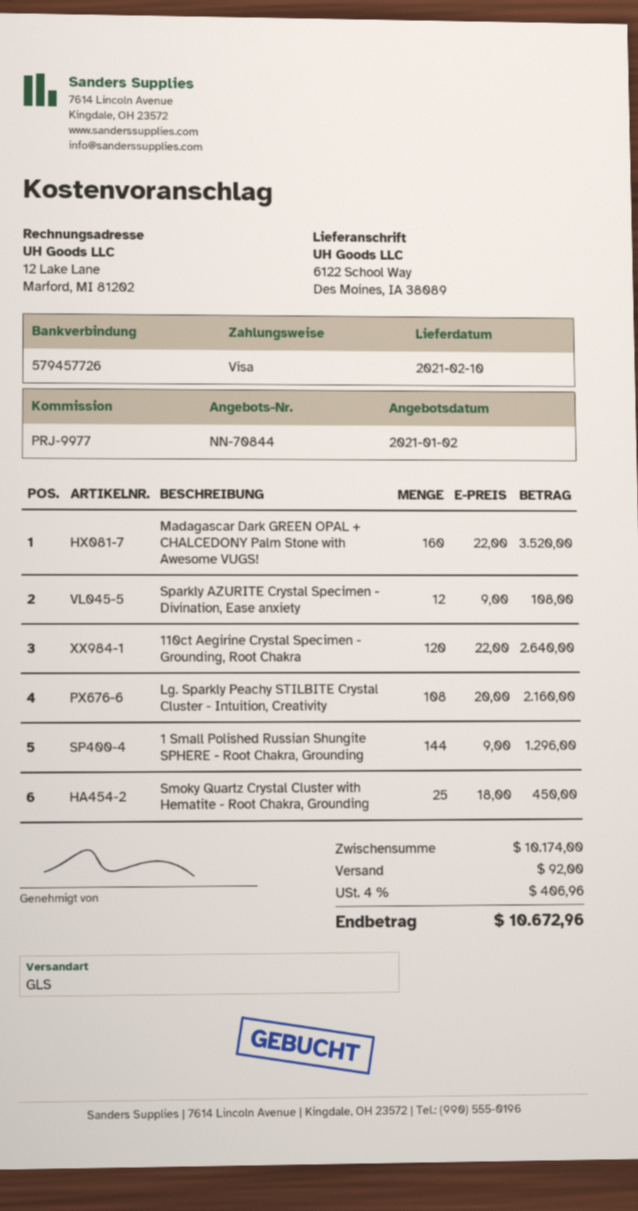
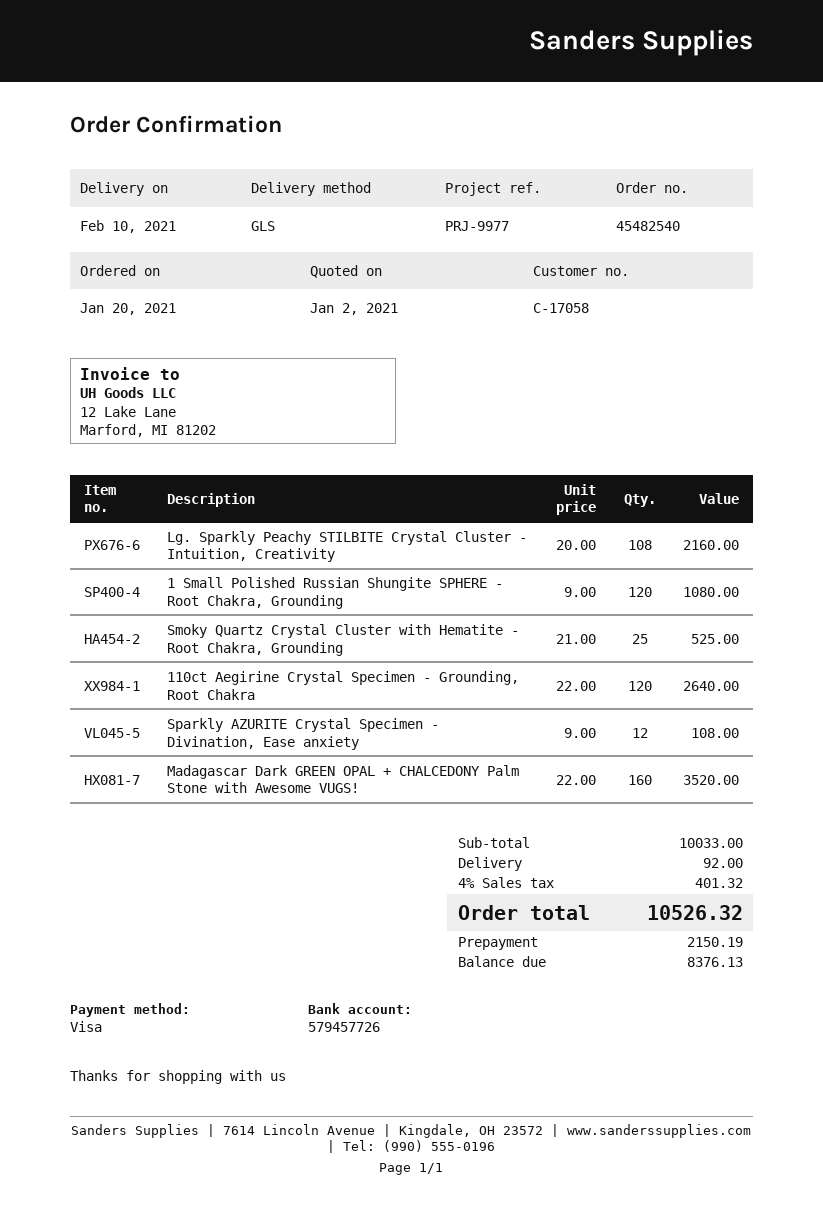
1 Small Polished Russian Shungite SPHERE - Root Chakra, Grounding: 144 x 9.00 = 1296.00 -> 120 x 9.00 = 1080.00
Smoky Quartz Crystal Cluster with Hematite - Root Chakra, Grounding: 25 x 18.00 = 450.00 -> 25 x 21.00 = 525.00
subtotal: 10174.00 -> 10033.00
tax: 4% = 406.96 -> 4% = 401.32
total: 10672.96 -> 10526.32

